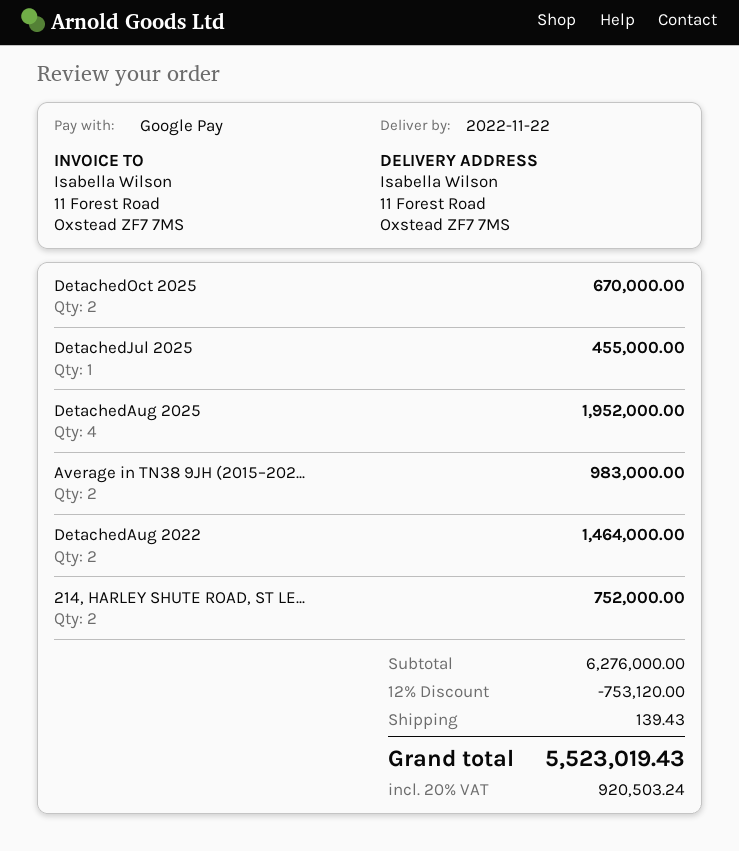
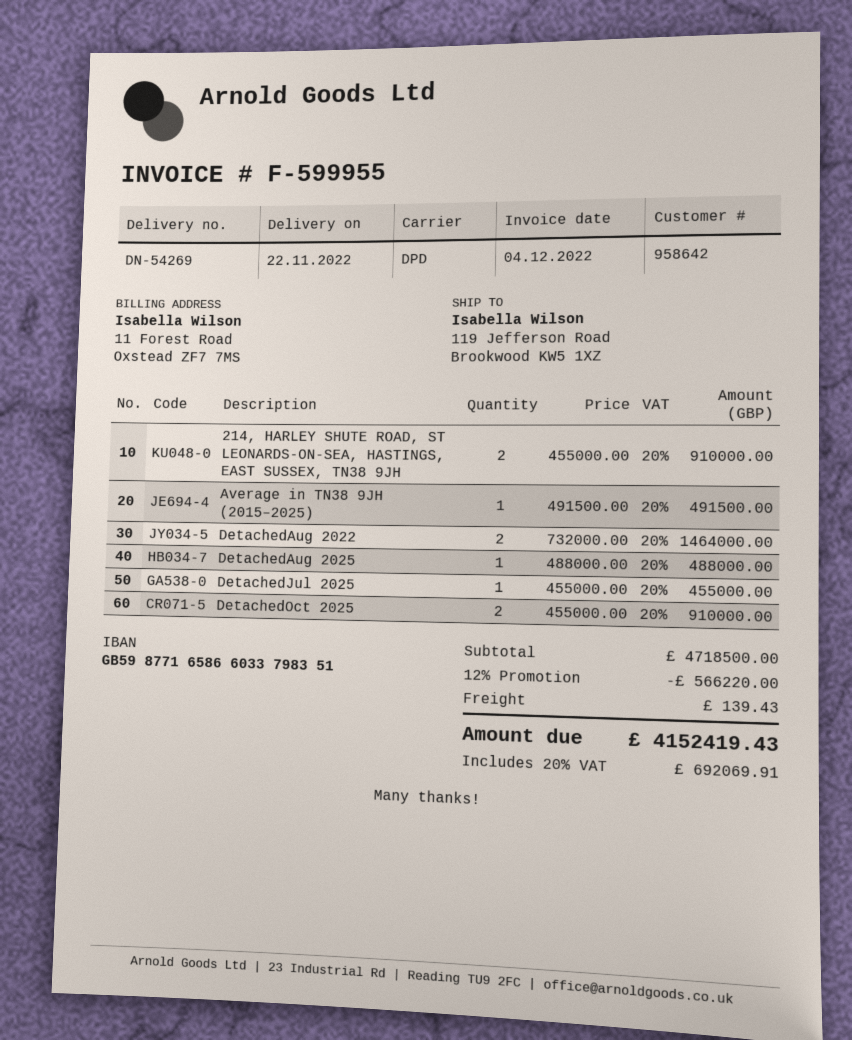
ship to: 11 Forest Road, Oxstead ZF7 7MS -> 119 Jefferson Road, Brookwood KW5 1XZ
DetachedOct 2025: 2 for 670000.00 -> 2 for 910000.00
DetachedAug 2025: 4 for 1952000.00 -> 1 for 488000.00
Average in TN38 9JH (2015–202...: 2 for 983000.00 -> 1 for 491500.00
214, HARLEY SHUTE ROAD, ST LE...: 2 for 752000.00 -> 2 for 910000.00
subtotal: 6276000.00 -> 4718500.00
discount: 12% = 753120.00 -> 12% = 566220.00
tax: 20% = 920503.24 -> 20% = 692069.91
total: 5523019.43 -> 4152419.43

